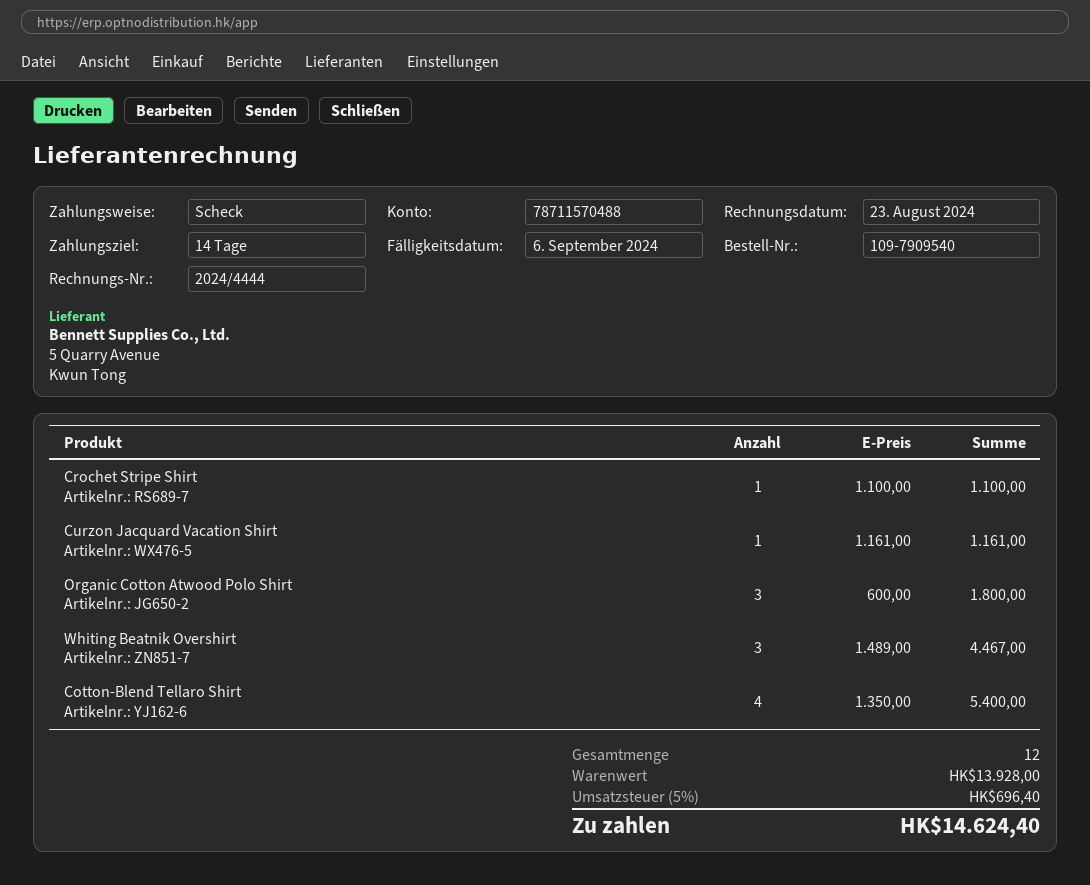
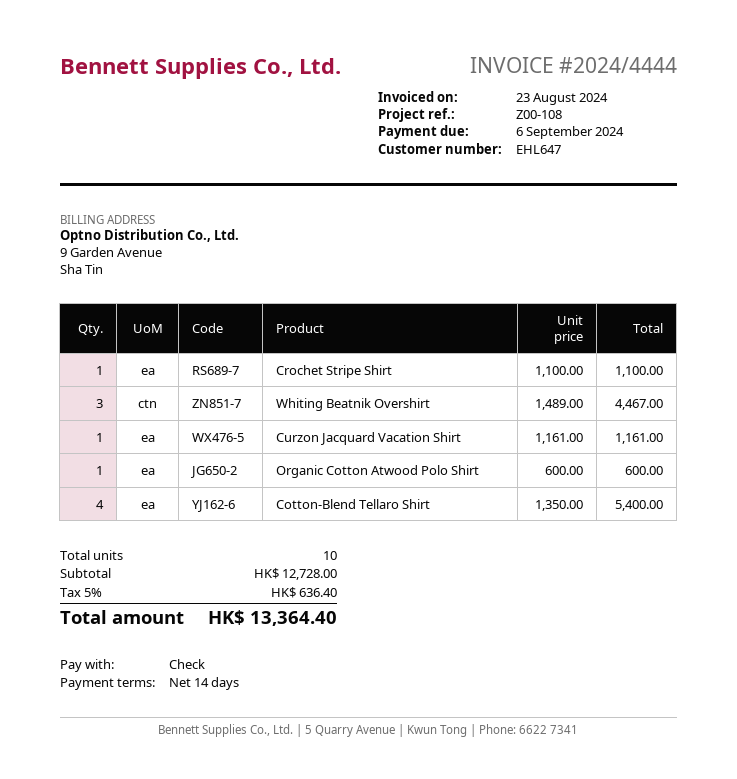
Organic Cotton Atwood Polo Shirt: 3 x 600.00 = 1800.00 -> 1 x 600.00 = 600.00
total quantity: 12 -> 10
subtotal: 13928.00 -> 12728.00
tax: 5% = 696.40 -> 5% = 636.40
total: 14624.40 -> 13364.40

